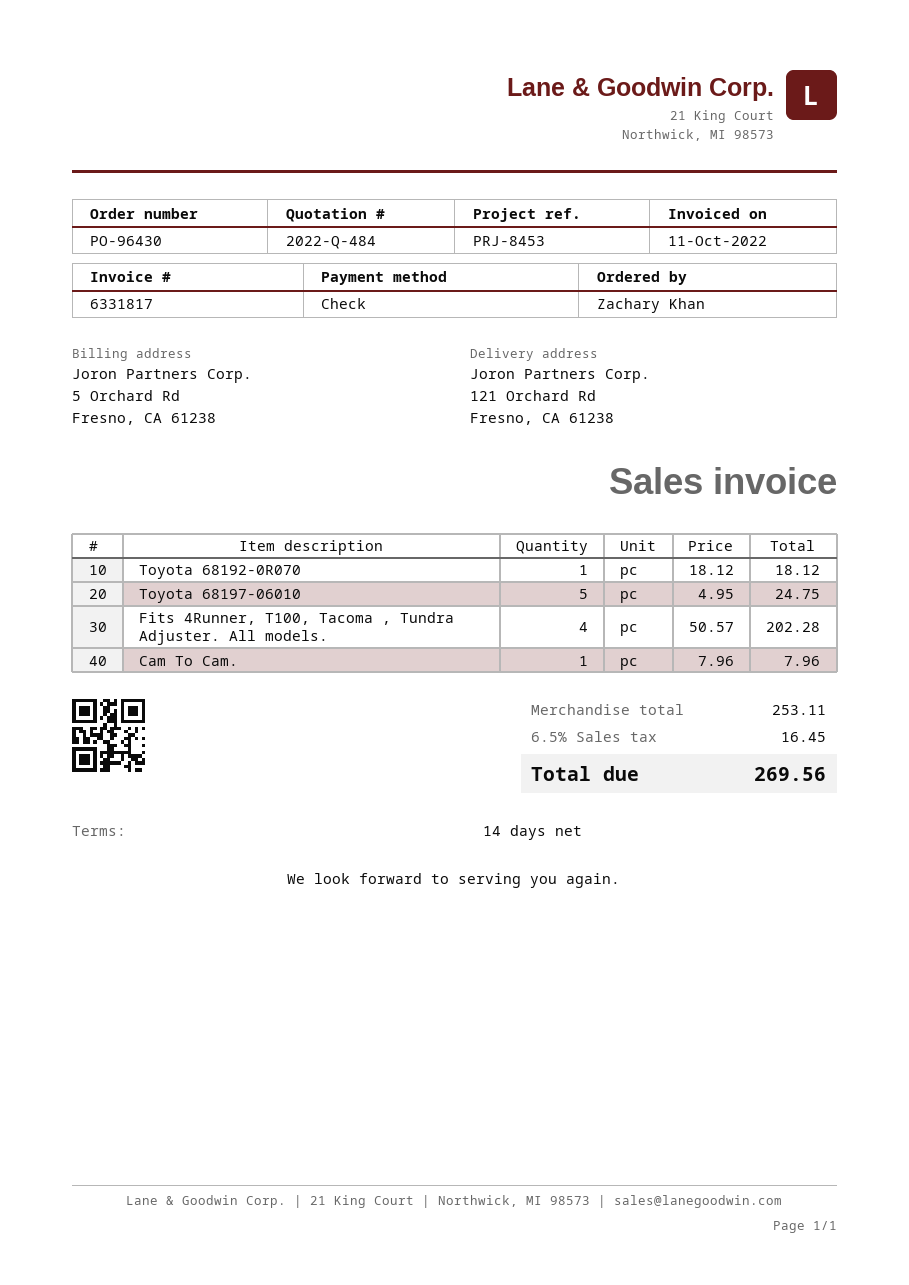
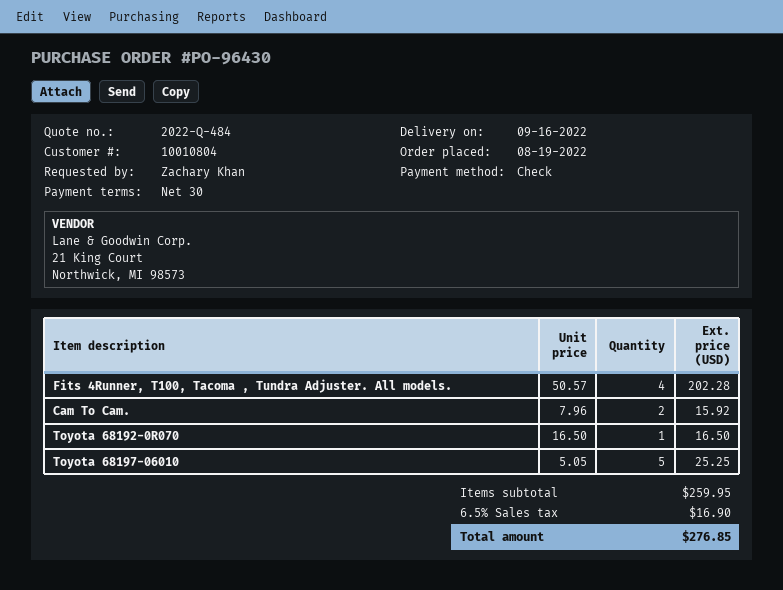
payment terms: 14 days -> 30 days
Toyota 68192-0R070: 1 x 18.12 = 18.12 -> 1 x 16.50 = 16.50
Toyota 68197-06010: 5 x 4.95 = 24.75 -> 5 x 5.05 = 25.25
Cam To Cam.: 1 x 7.96 = 7.96 -> 2 x 7.96 = 15.92
subtotal: 253.11 -> 259.95
tax: 6.5% = 16.45 -> 6.5% = 16.90
total: 269.56 -> 276.85

